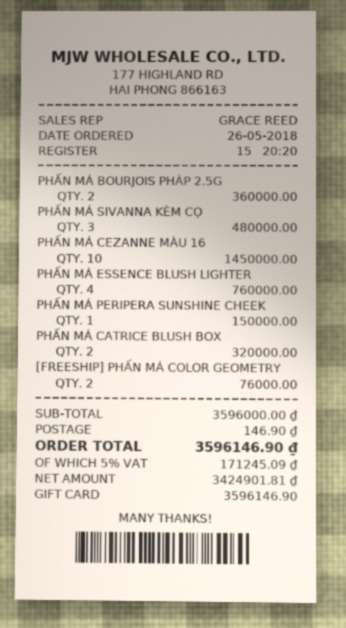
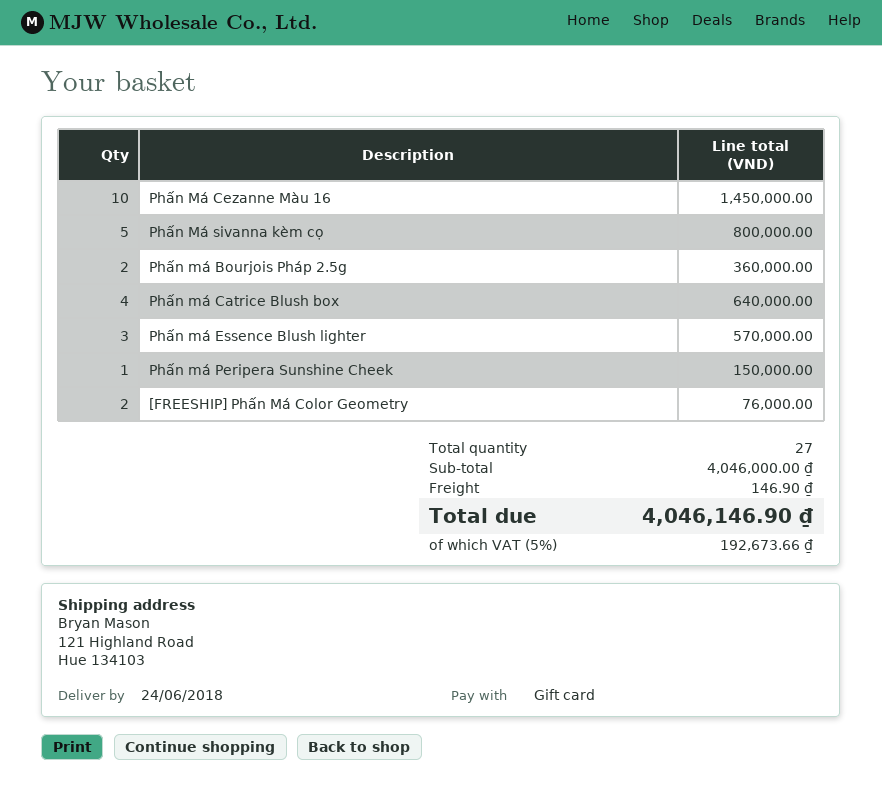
PHẤN MÁ SIVANNA KÈM CỌ: 3 for 480000.00 -> 5 for 800000.00
PHẤN MÁ ESSENCE BLUSH LIGHTER: 4 for 760000.00 -> 3 for 570000.00
PHẤN MÁ CATRICE BLUSH BOX: 2 for 320000.00 -> 4 for 640000.00
subtotal: 3596000.00 -> 4046000.00
tax: 5% = 171245.09 -> 5% = 192673.66
total: 3596146.90 -> 4046146.90

